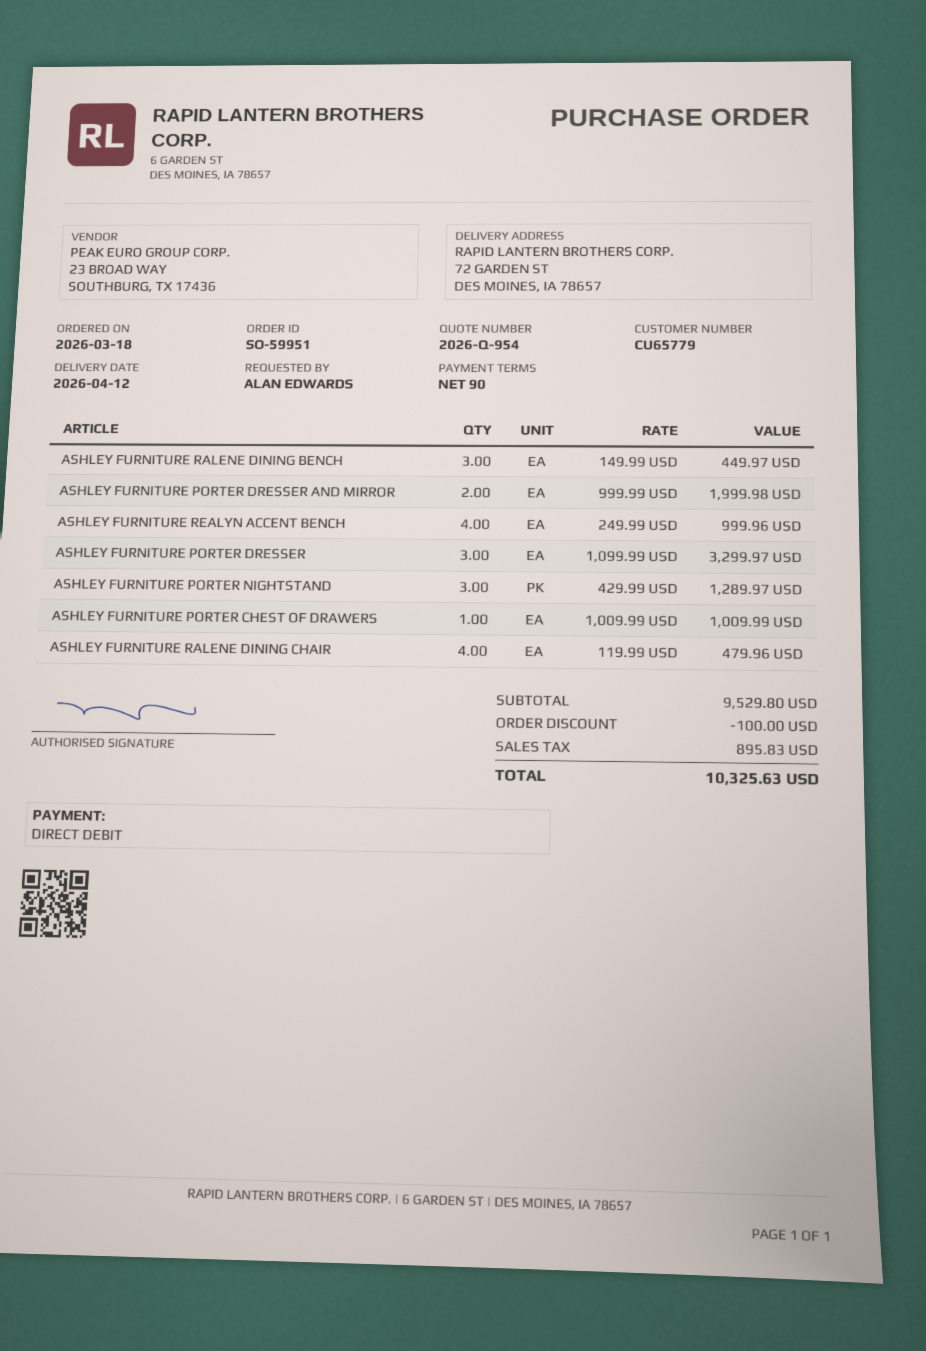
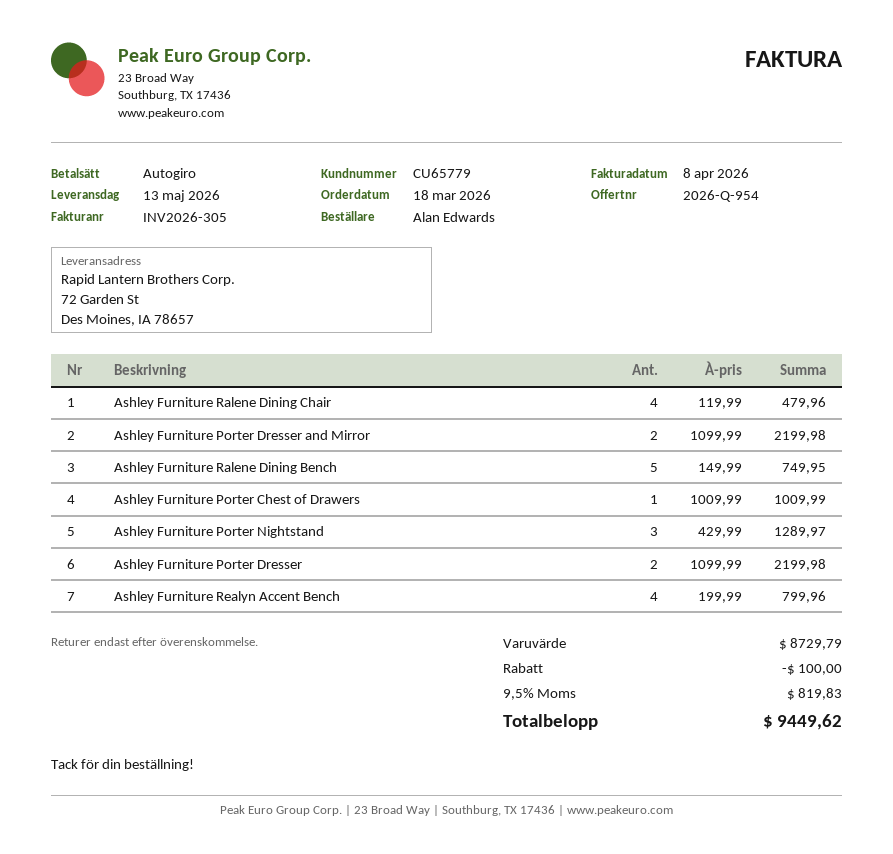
delivery date: 2026-04-12 -> 2026-05-13
ASHLEY FURNITURE RALENE DINING BENCH: 3 x 149.99 = 449.97 -> 5 x 149.99 = 749.95
ASHLEY FURNITURE PORTER DRESSER AND MIRROR: 2 x 999.99 = 1999.98 -> 2 x 1099.99 = 2199.98
ASHLEY FURNITURE REALYN ACCENT BENCH: 4 x 249.99 = 999.96 -> 4 x 199.99 = 799.96
ASHLEY FURNITURE PORTER DRESSER: 3 x 1099.99 = 3299.97 -> 2 x 1099.99 = 2199.98
subtotal: 9529.80 -> 8729.79
tax: 895.83 -> 819.83
total: 10325.63 -> 9449.62

